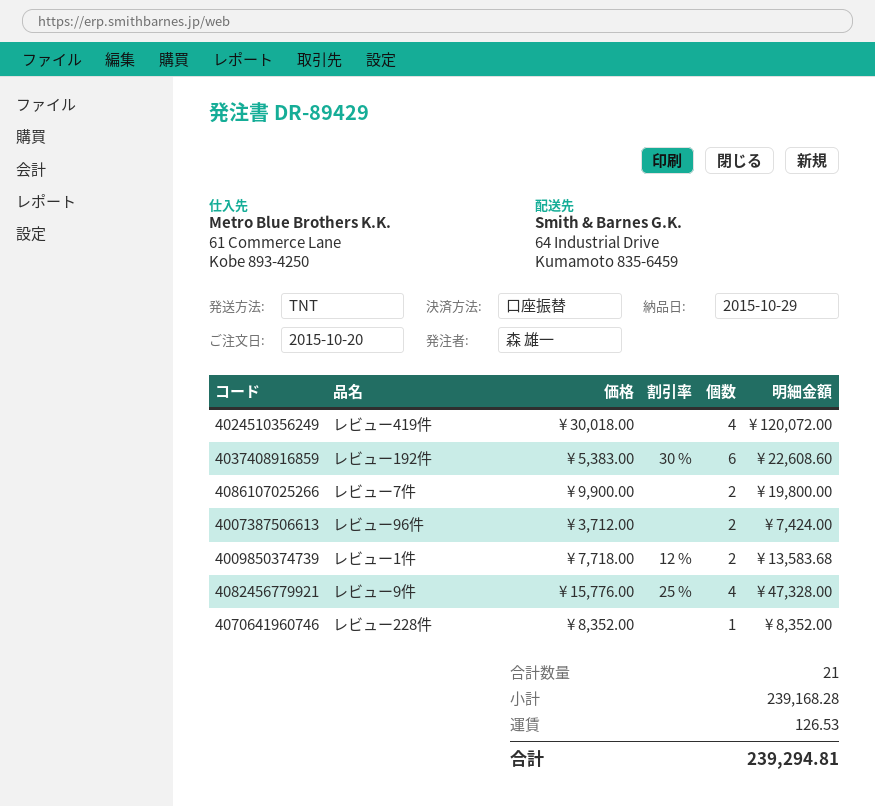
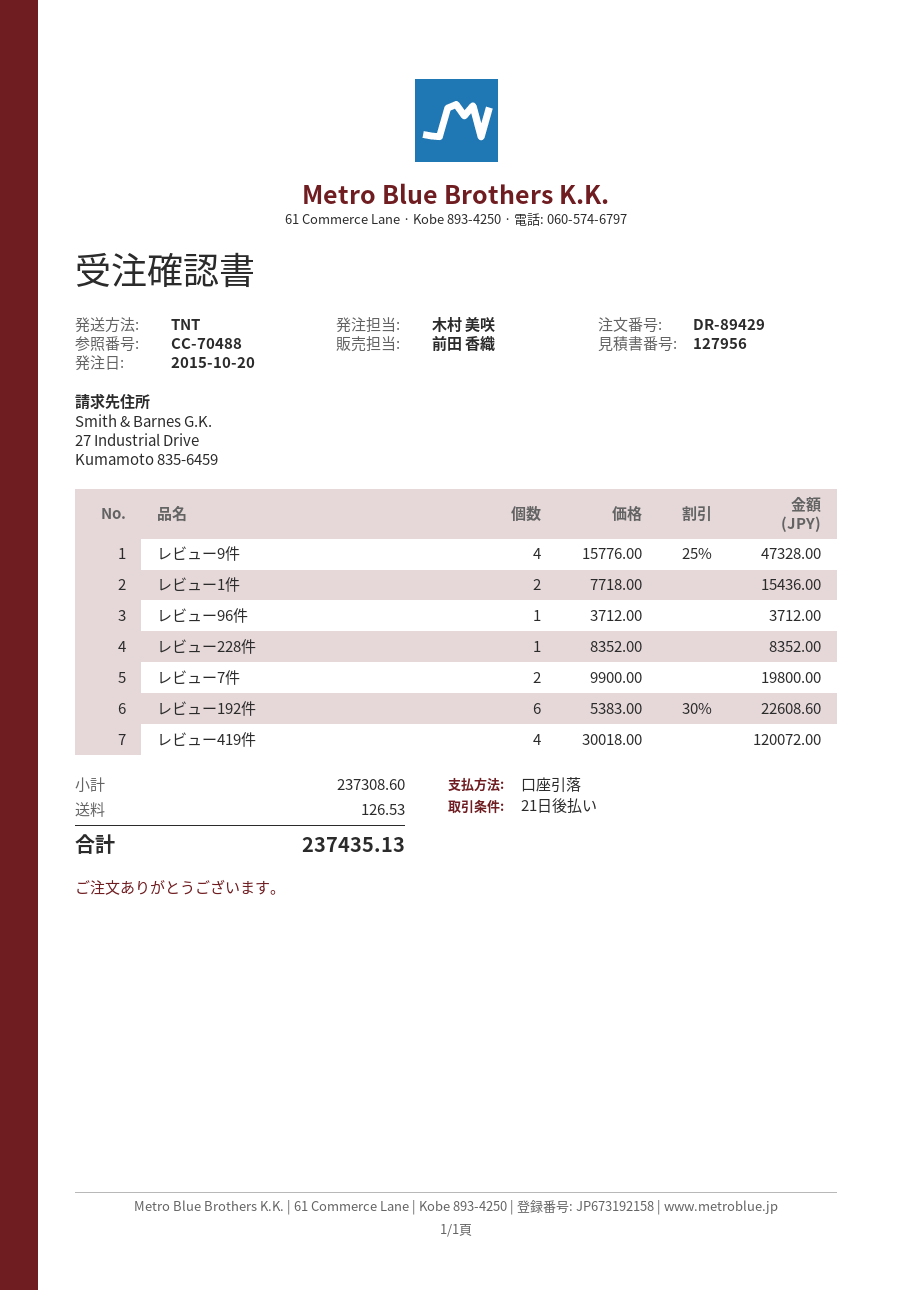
ordered by: 森 雄一 -> 木村 美咲
レビュー96件: 2 x 3712.00 = 7424.00 -> 1 x 3712.00 = 3712.00
レビュー1件: 2 x 7718.00 - 12% = 13583.68 -> 2 x 7718.00 = 15436.00
subtotal: 239168.28 -> 237308.60
total: 239294.81 -> 237435.13

